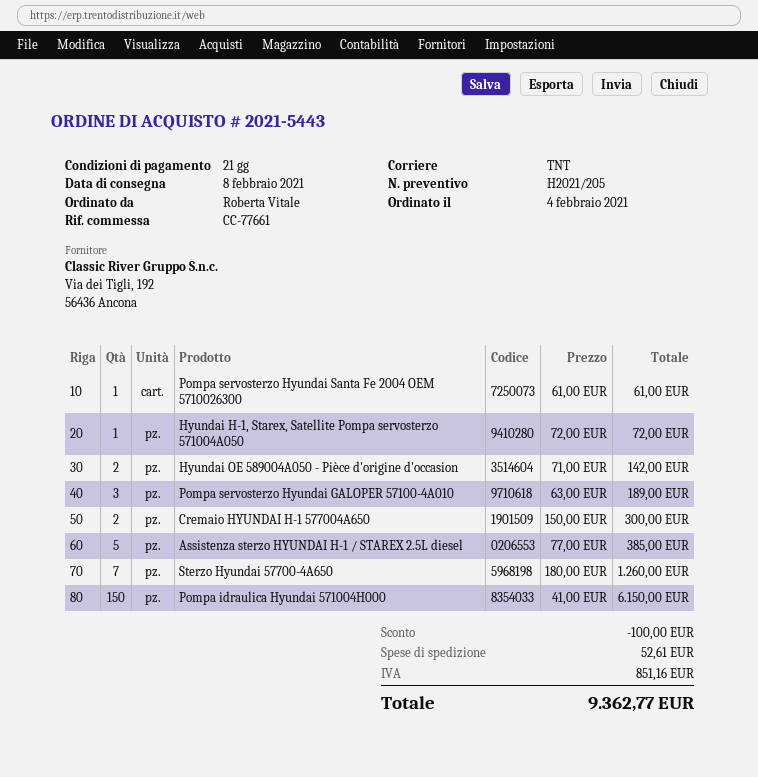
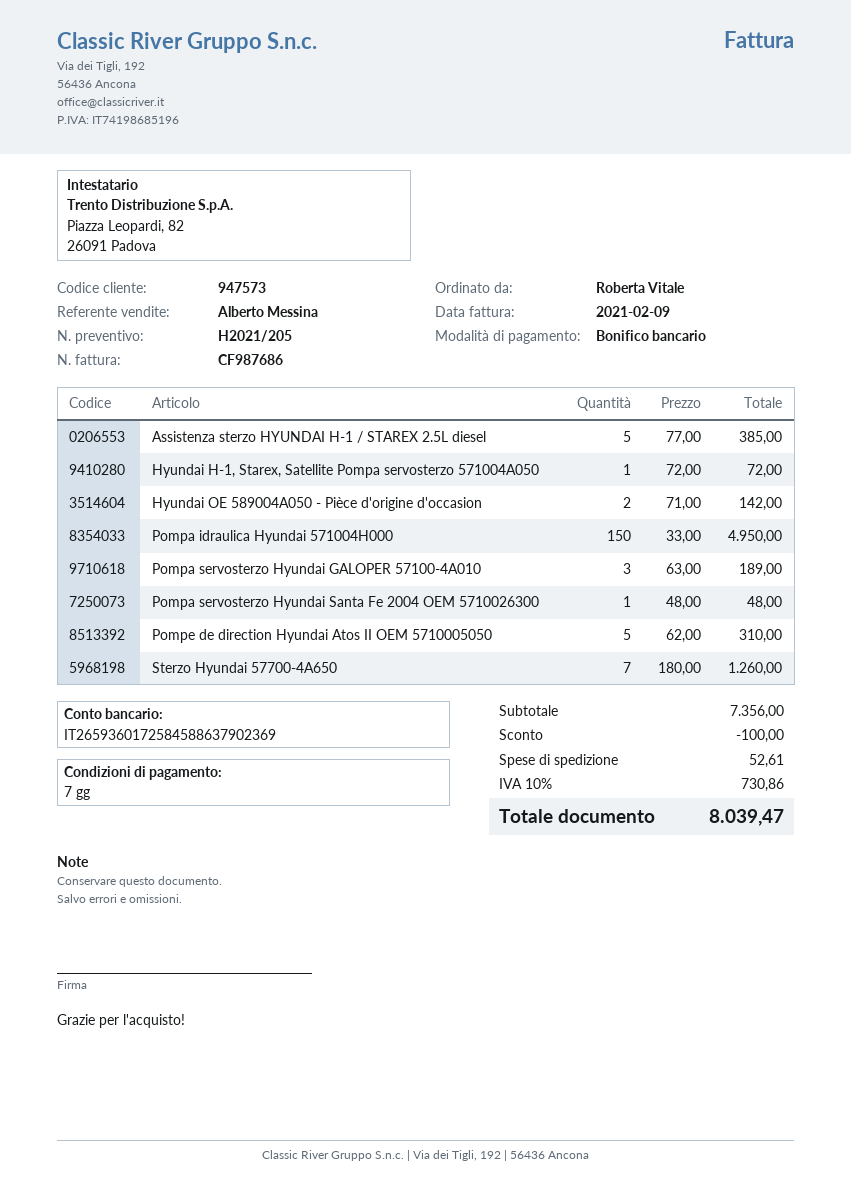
payment terms: 21 days -> 7 days
Pompa servosterzo Hyundai Santa Fe 2004 OEM 5710026300: 1 x 61.00 = 61.00 -> 1 x 48.00 = 48.00
Cremaio HYUNDAI H-1 577004A650: 2 x 150.00 = 300.00 -> none
Pompa idraulica Hyundai 571004H000: 150 x 41.00 = 6150.00 -> 150 x 33.00 = 4950.00
Pompe de direction Hyundai Atos II OEM 5710005050: none -> 5 x 62.00 = 310.00
tax: 851.16 -> 730.86
total: 9362.77 -> 8039.47

